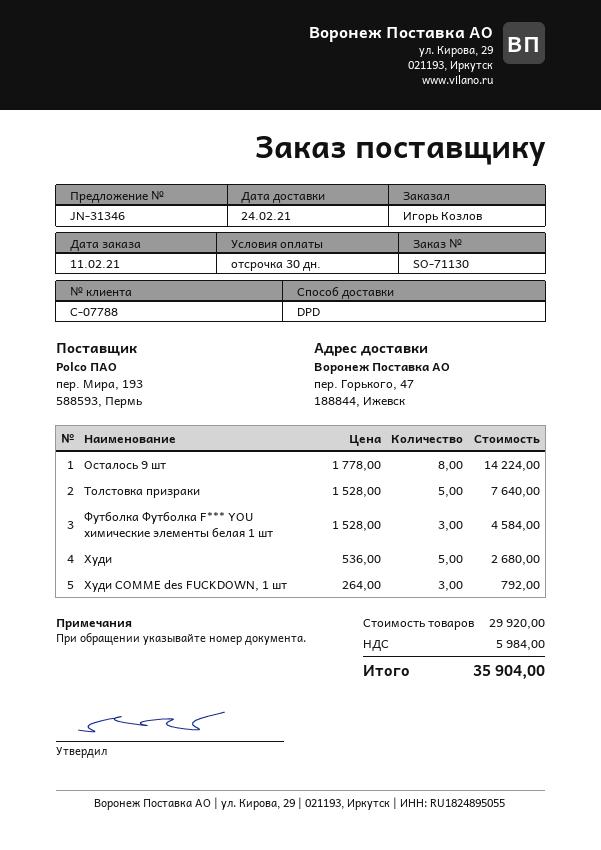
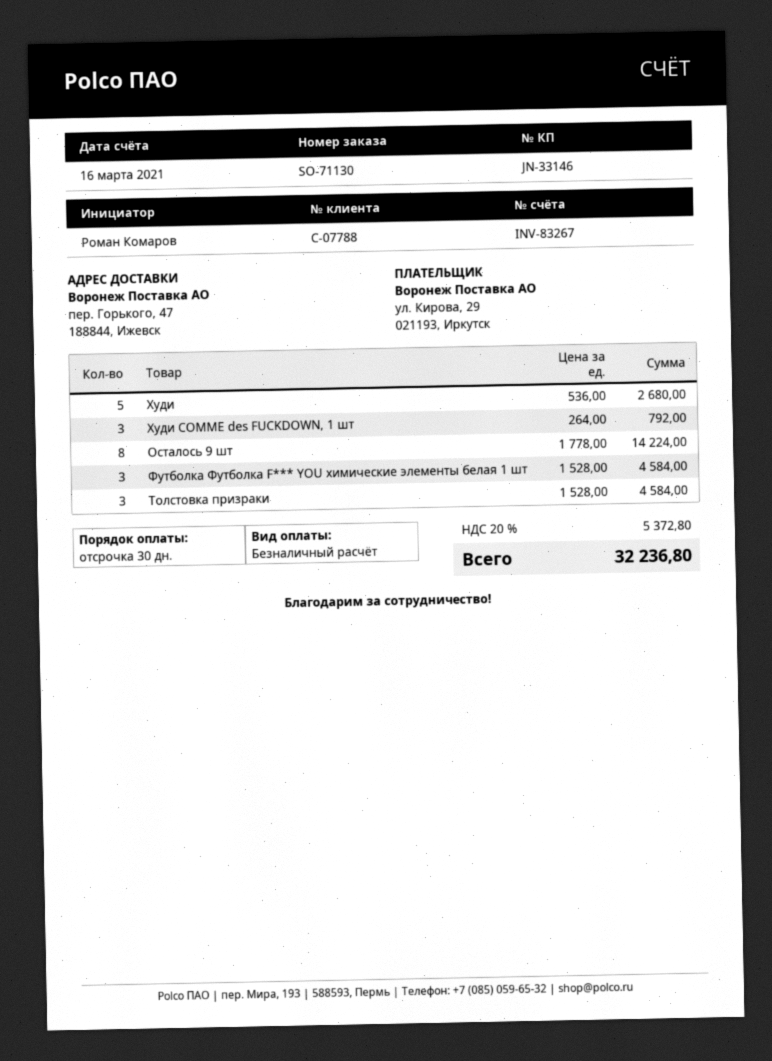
quote number: JN-31346 -> JN-33146
ordered by: Игорь Козлов -> Роман Комаров
Толстовка призраки: 5 x 1528.00 = 7640.00 -> 3 x 1528.00 = 4584.00
tax: 5984.00 -> 5372.80
total: 35904.00 -> 32236.80

